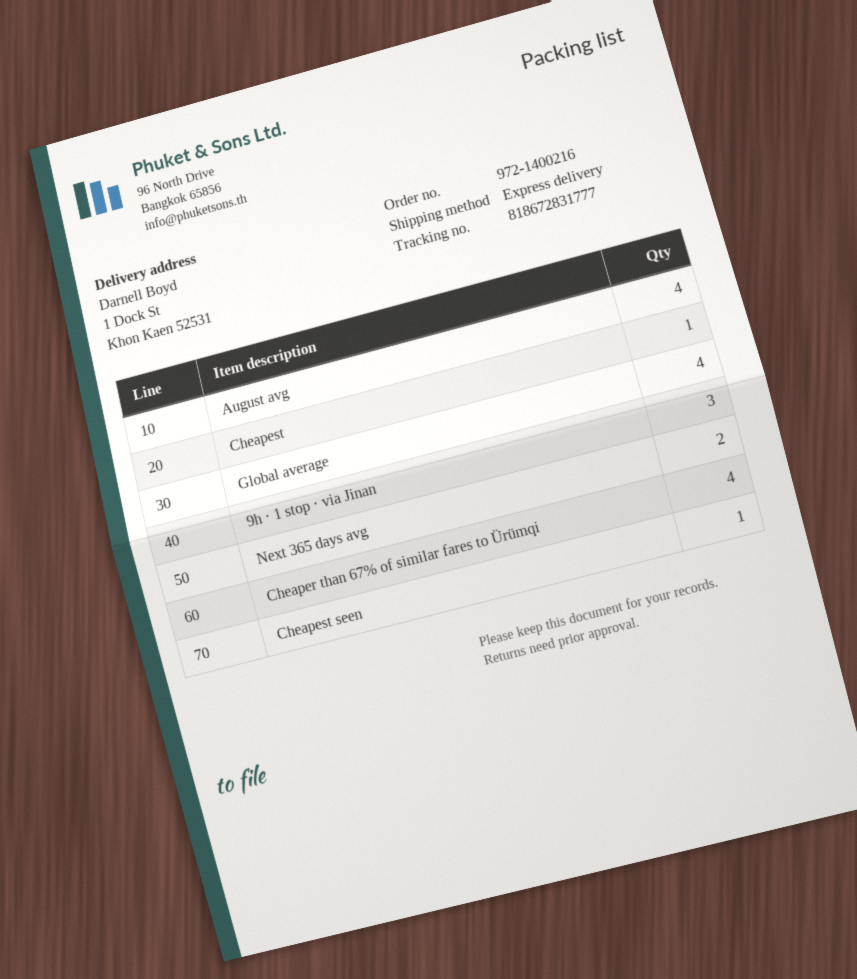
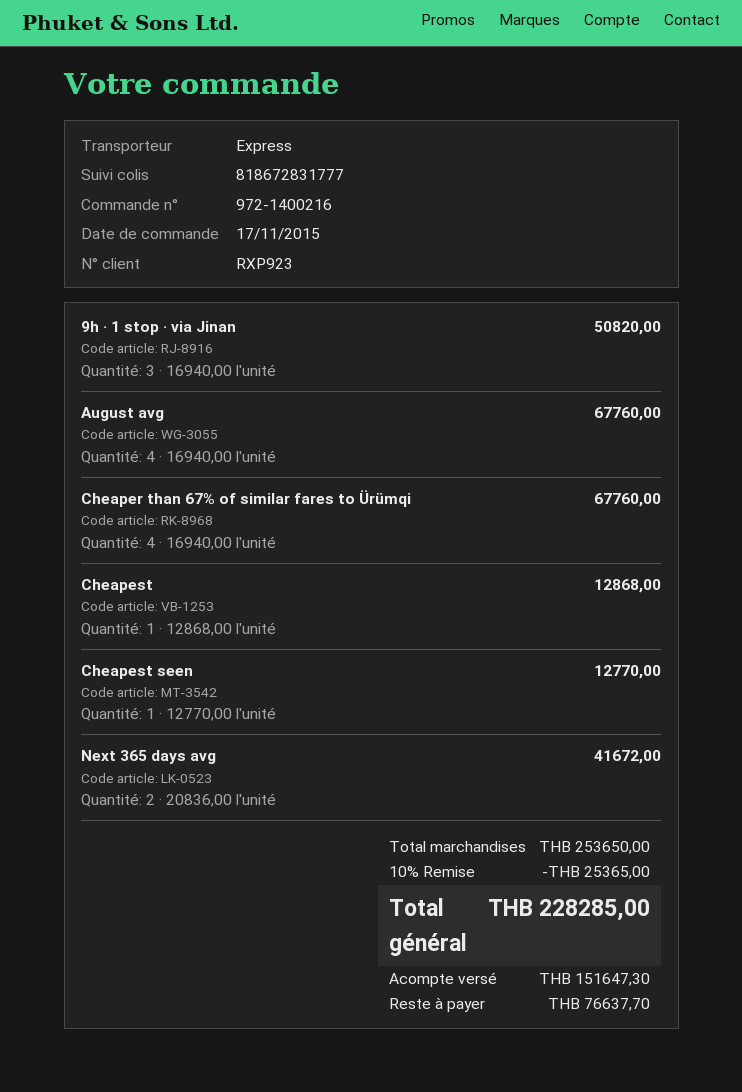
Global average: 4 -> none

